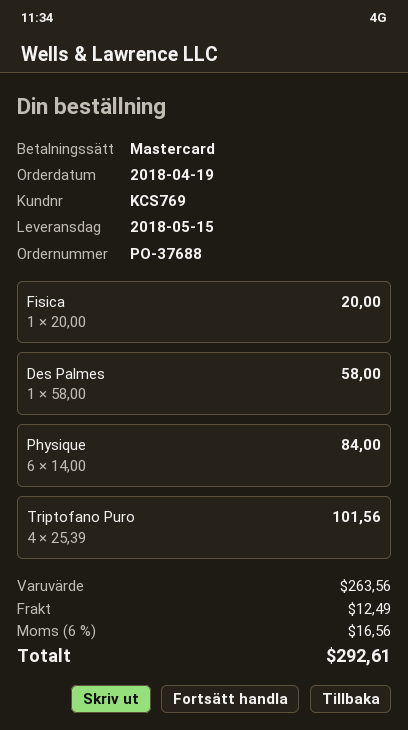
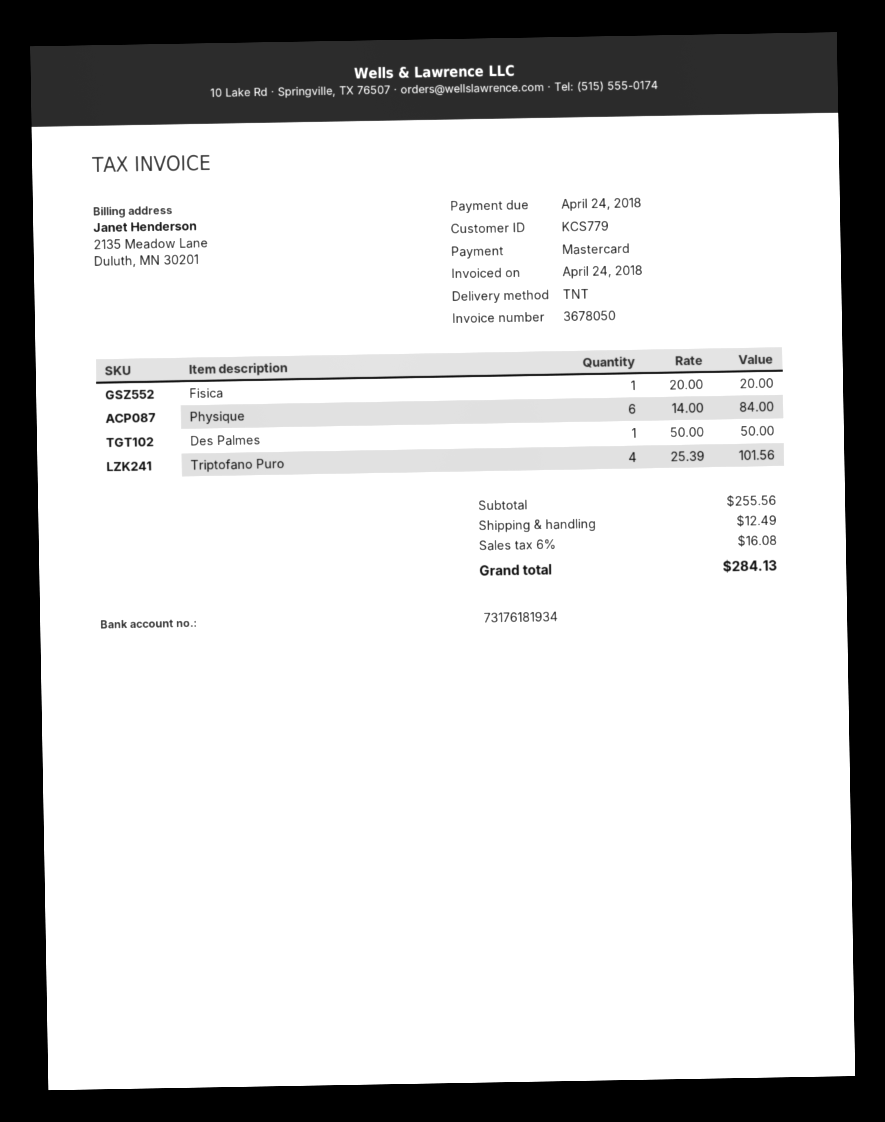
customer number: KCS769 -> KCS779
Des Palmes: 1 x 58.00 = 58.00 -> 1 x 50.00 = 50.00
subtotal: 263.56 -> 255.56
tax: 6% = 16.56 -> 6% = 16.08
total: 292.61 -> 284.13

